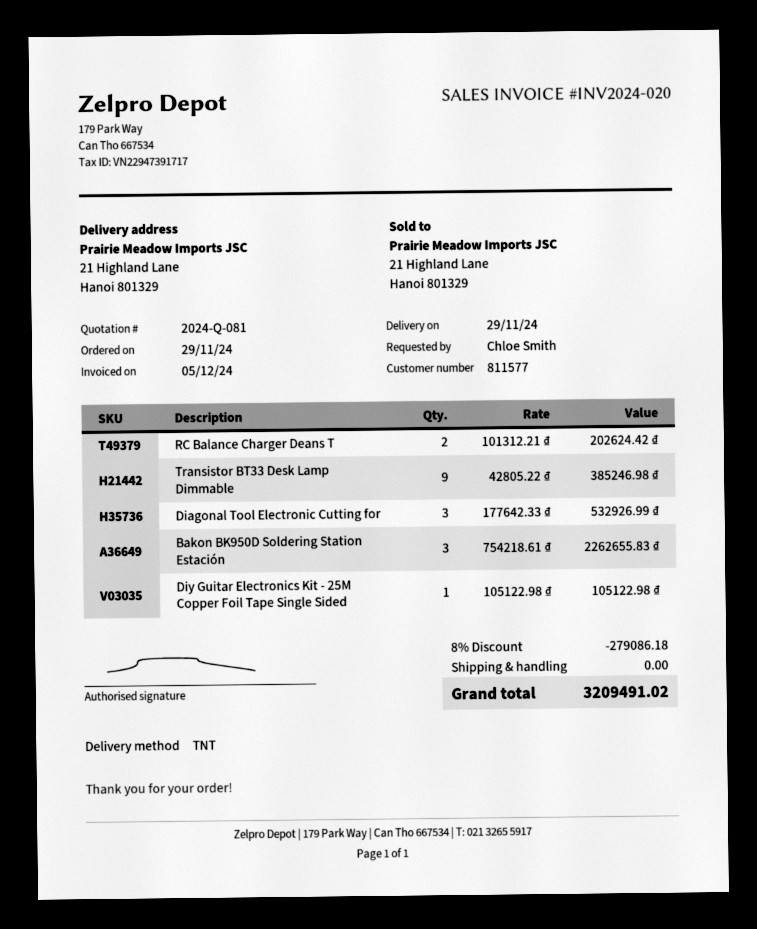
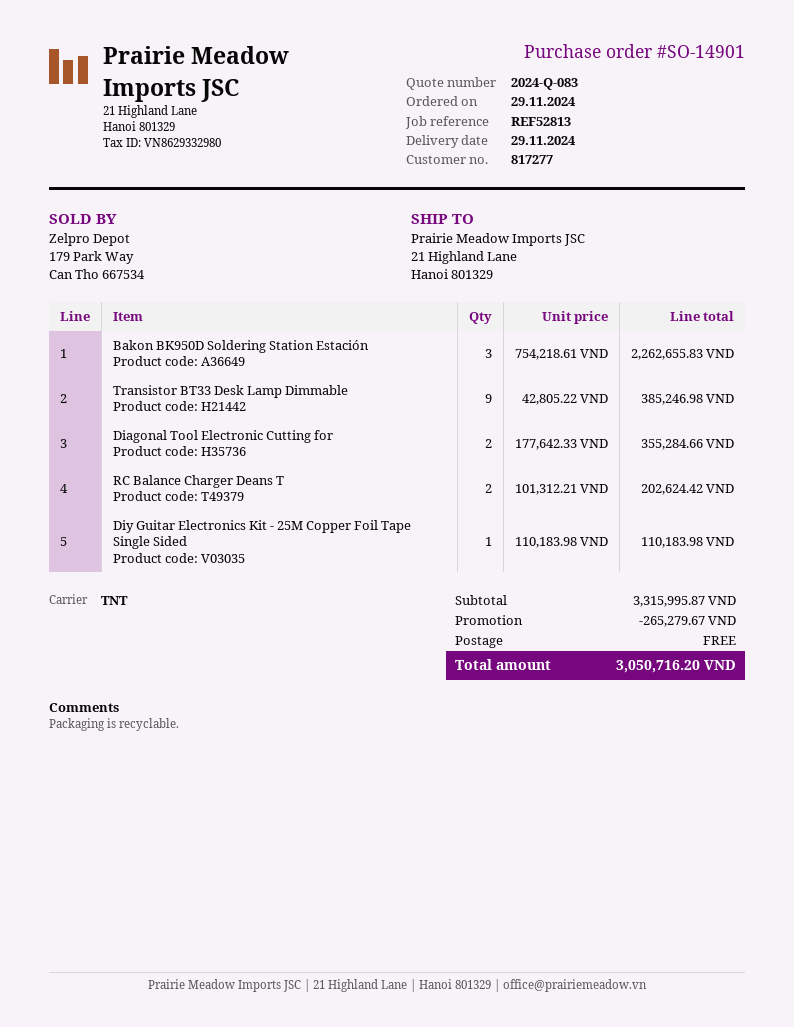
quote number: 2024-Q-081 -> 2024-Q-083
customer number: 811577 -> 817277
Diagonal Tool Electronic Cutting for: 3 x 177642.33 = 532926.99 -> 2 x 177642.33 = 355284.66
Diy Guitar Electronics Kit - 25M Copper Foil Tape Single Sided: 1 x 105122.98 = 105122.98 -> 1 x 110183.98 = 110183.98
discount: 279086.18 -> 265279.67
total: 3209491.02 -> 3050716.20

